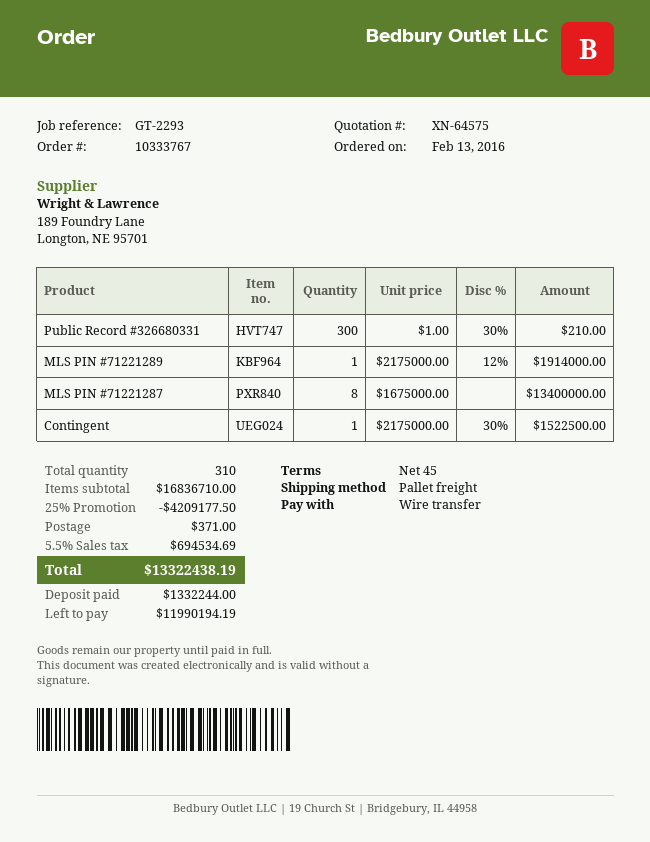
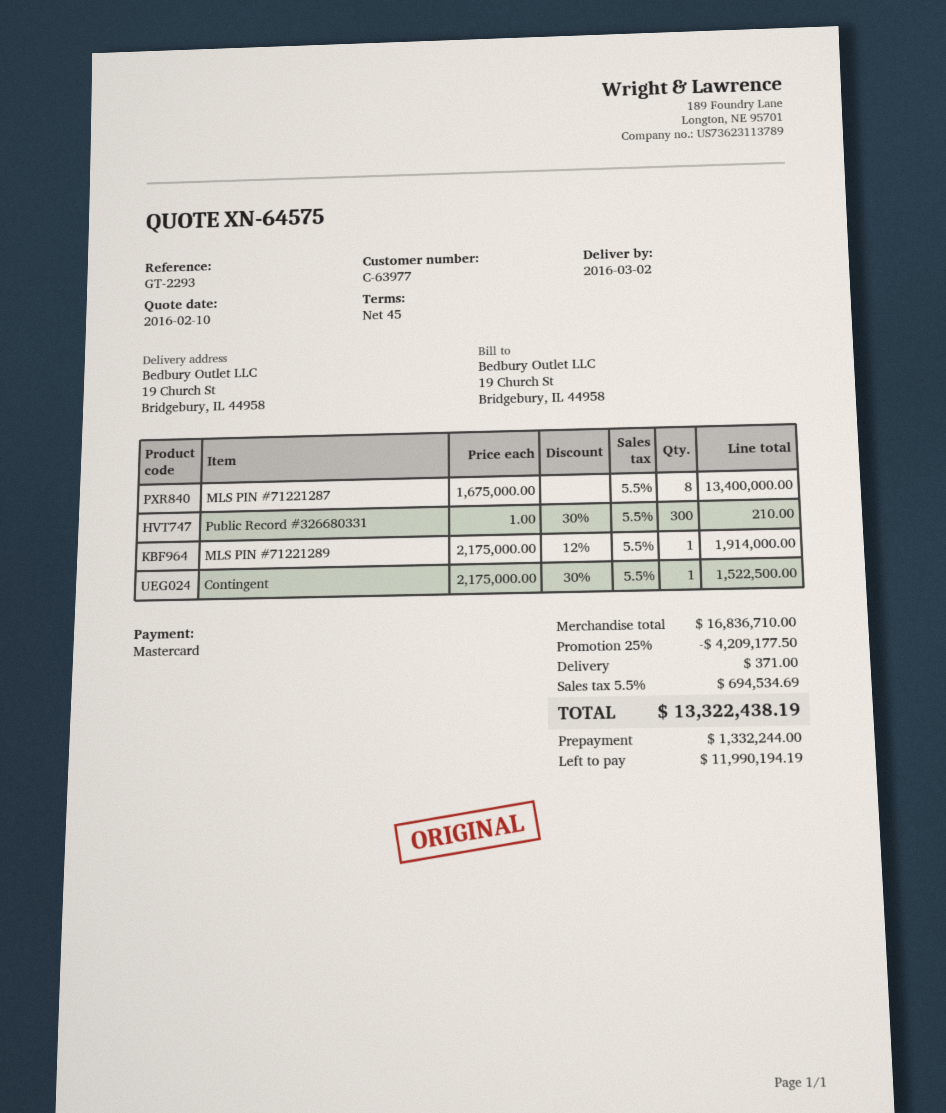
payment method: bank transfer -> Mastercard

